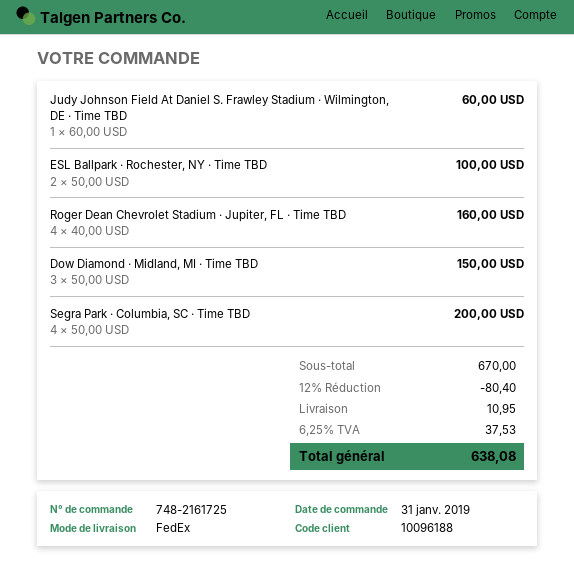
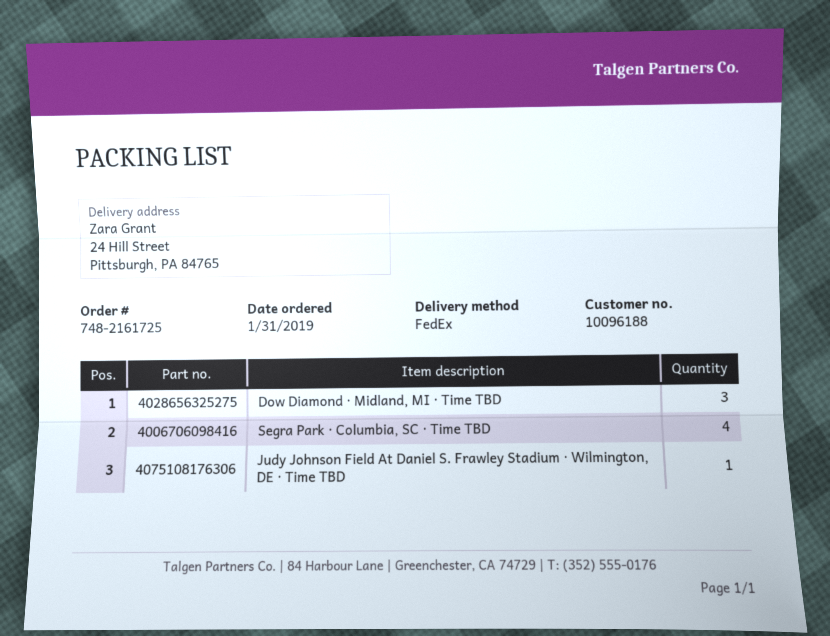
ESL Ballpark · Rochester, NY · Time TBD: 2 -> none
Roger Dean Chevrolet Stadium · Jupiter, FL · Time TBD: 4 -> none

